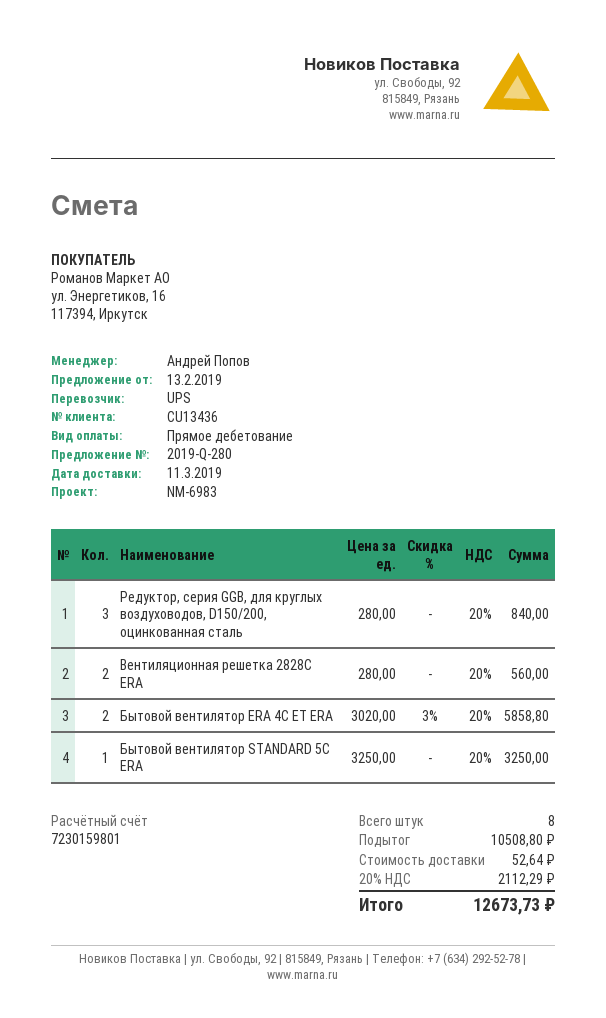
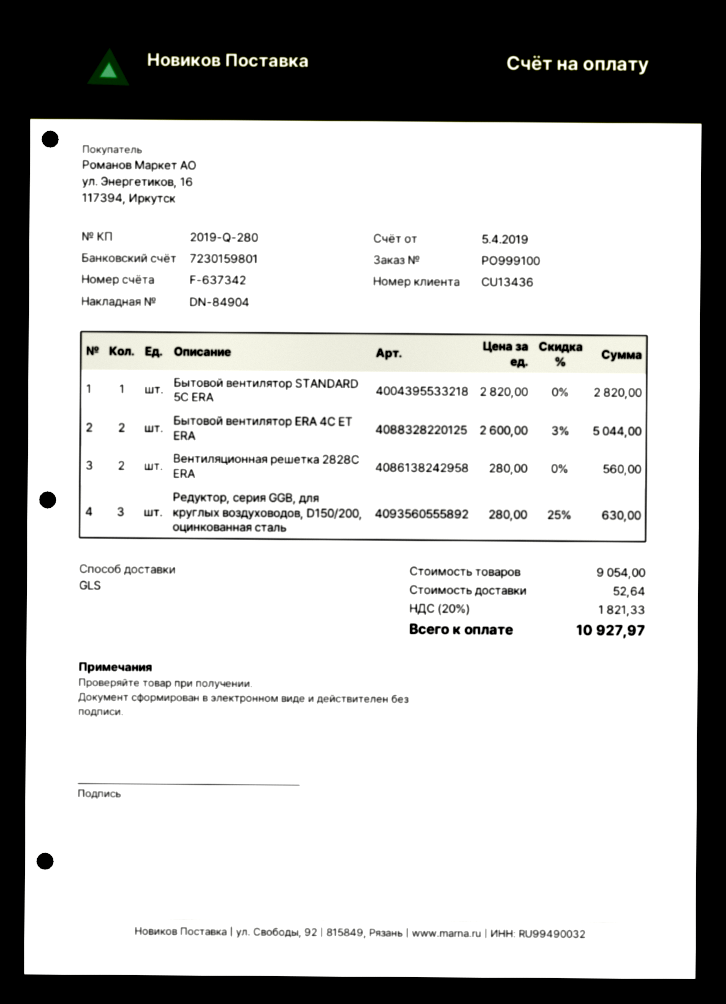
shipping method: UPS -> GLS
Редуктор, серия GGB, для круглых воздуховодов, D150/200, оцинкованная сталь: 3 x 280.00 = 840.00 -> 3 x 280.00 - 25% = 630.00
Бытовой вентилятор ERA 4C ET ERA: 2 x 3020.00 - 3% = 5858.80 -> 2 x 2600.00 - 3% = 5044.00
Бытовой вентилятор STANDARD 5C ERA: 1 x 3250.00 = 3250.00 -> 1 x 2820.00 = 2820.00
subtotal: 10508.80 -> 9054.00
tax: 20% = 2112.29 -> 20% = 1821.33
total: 12673.73 -> 10927.97

